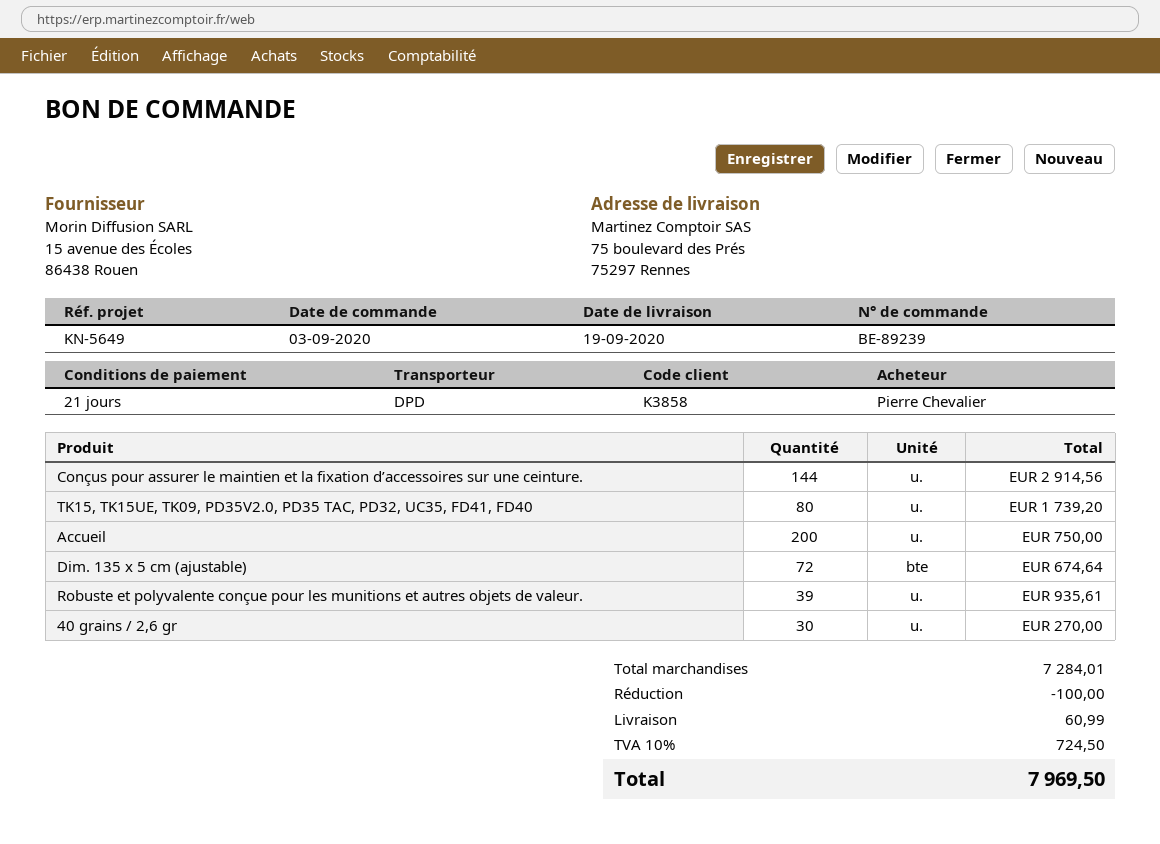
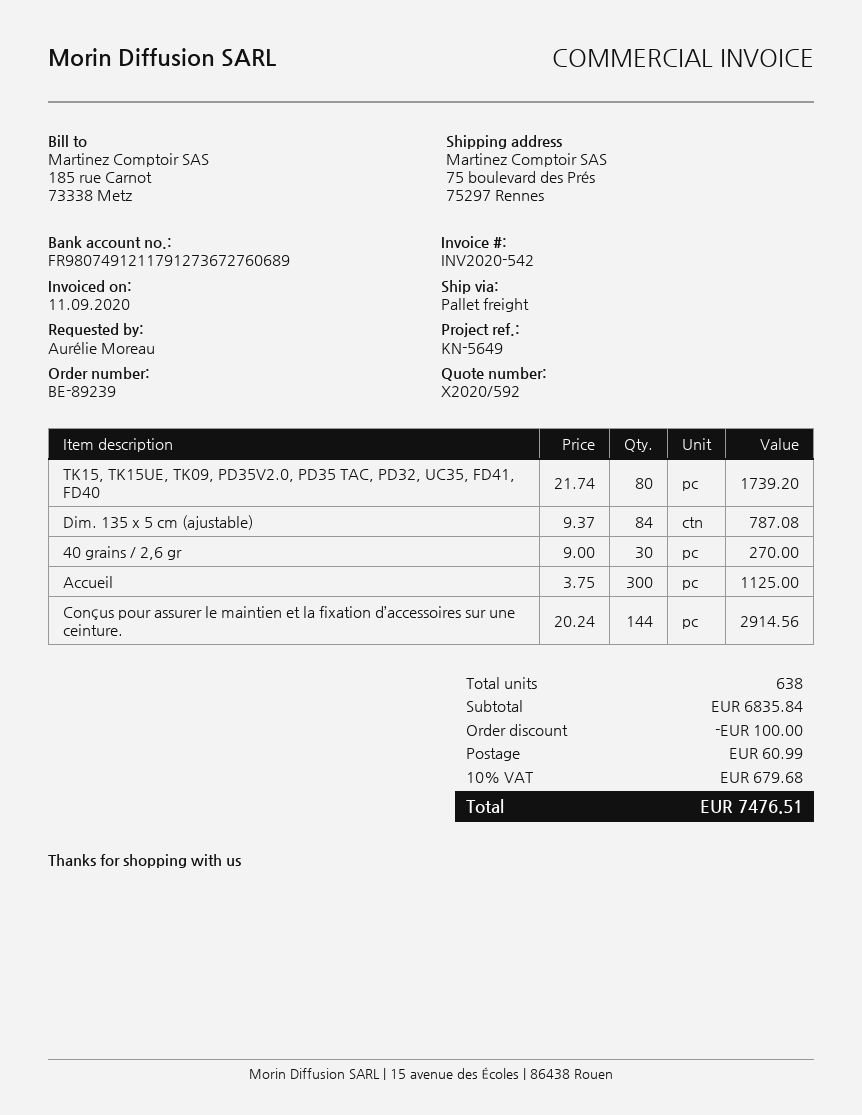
ordered by: Pierre Chevalier -> Aurélie Moreau
shipping method: DPD -> pallet freight
Accueil: 200 for 750.00 -> 300 for 1125.00
Dim. 135 x 5 cm (ajustable): 72 for 674.64 -> 84 for 787.08
Robuste et polyvalente conçue pour les munitions et autres objets de valeur.: 39 for 935.61 -> none
subtotal: 7284.01 -> 6835.84
tax: 10% = 724.50 -> 10% = 679.68
total: 7969.50 -> 7476.51

